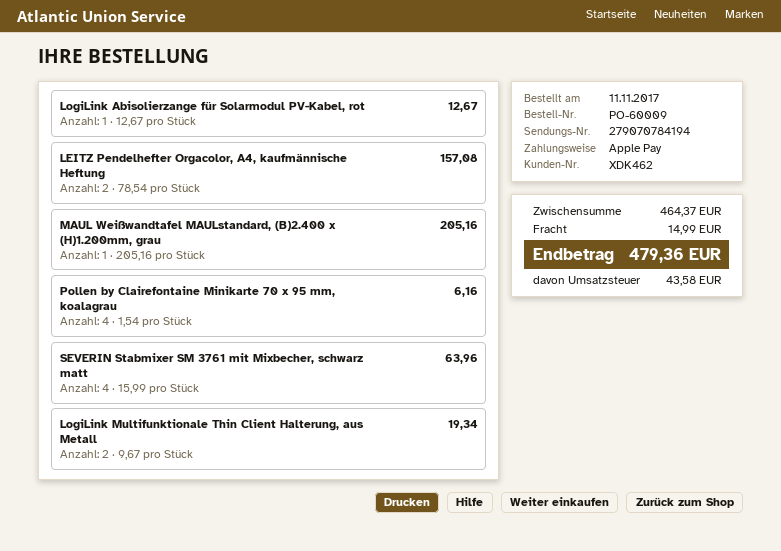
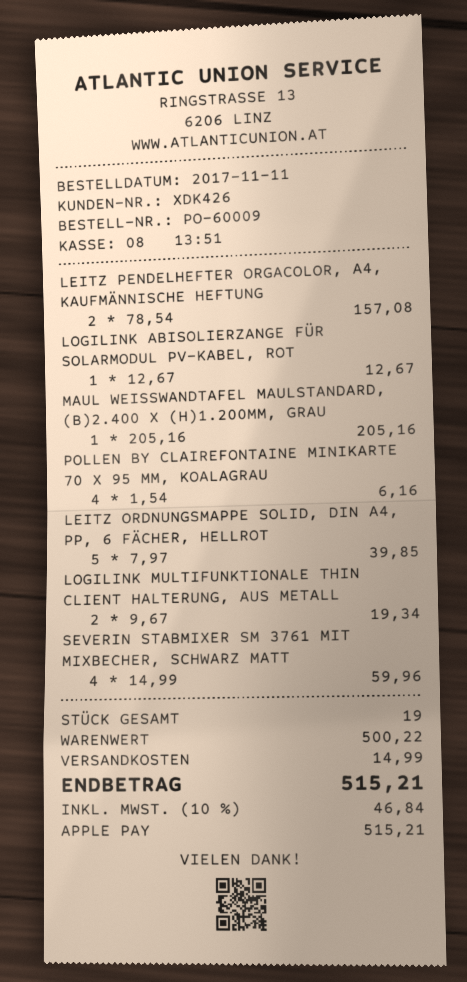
customer number: XDK462 -> XDK426
SEVERIN Stabmixer SM 3761 mit Mixbecher, schwarz matt: 4 x 15.99 = 63.96 -> 4 x 14.99 = 59.96
LEITZ ORDNUNGSMAPPE SOLID, DIN A4, PP, 6 FÄCHER, HELLROT: none -> 5 x 7.97 = 39.85
subtotal: 464.37 -> 500.22
tax: 43.58 -> 46.84
total: 479.36 -> 515.21

